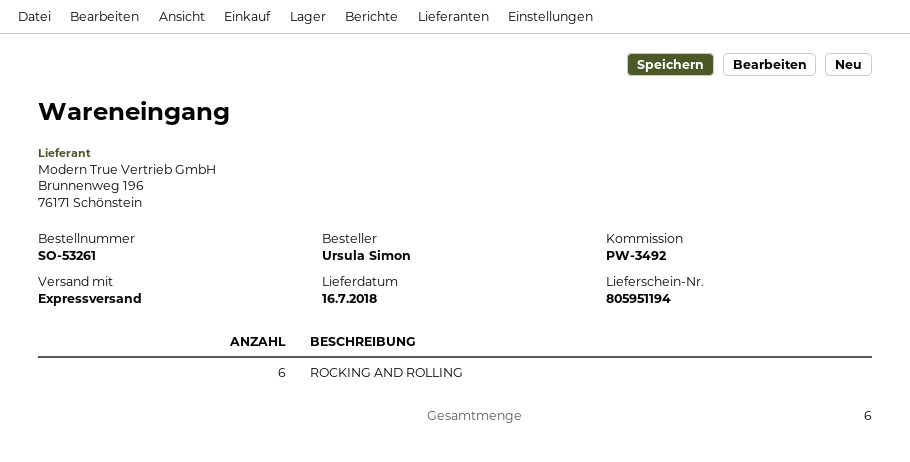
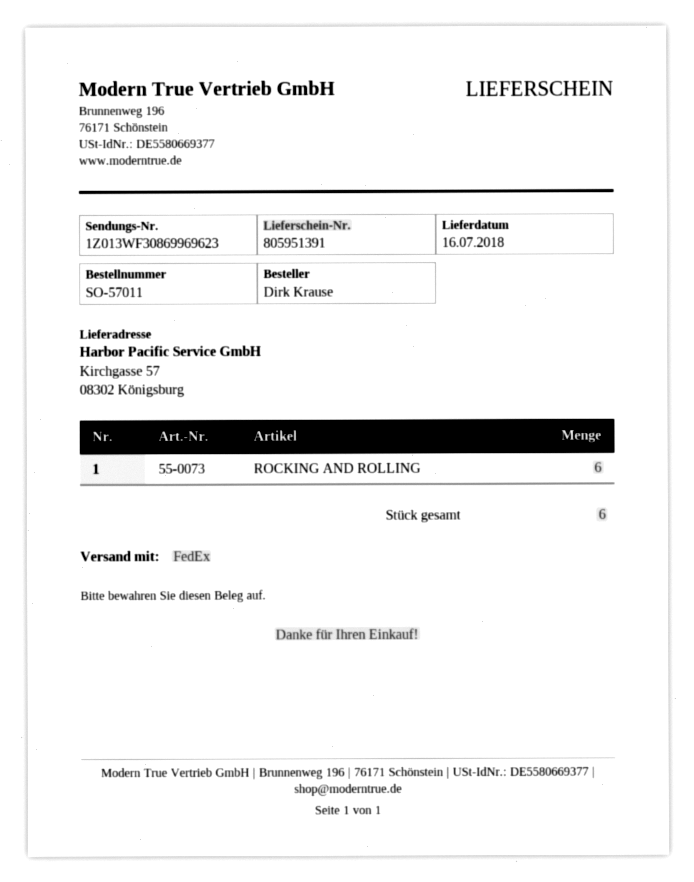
order number: SO-53261 -> SO-57011
delivery note number: 805951194 -> 805951391
ordered by: Ursula Simon -> Dirk Krause
shipping method: express -> FedEx

